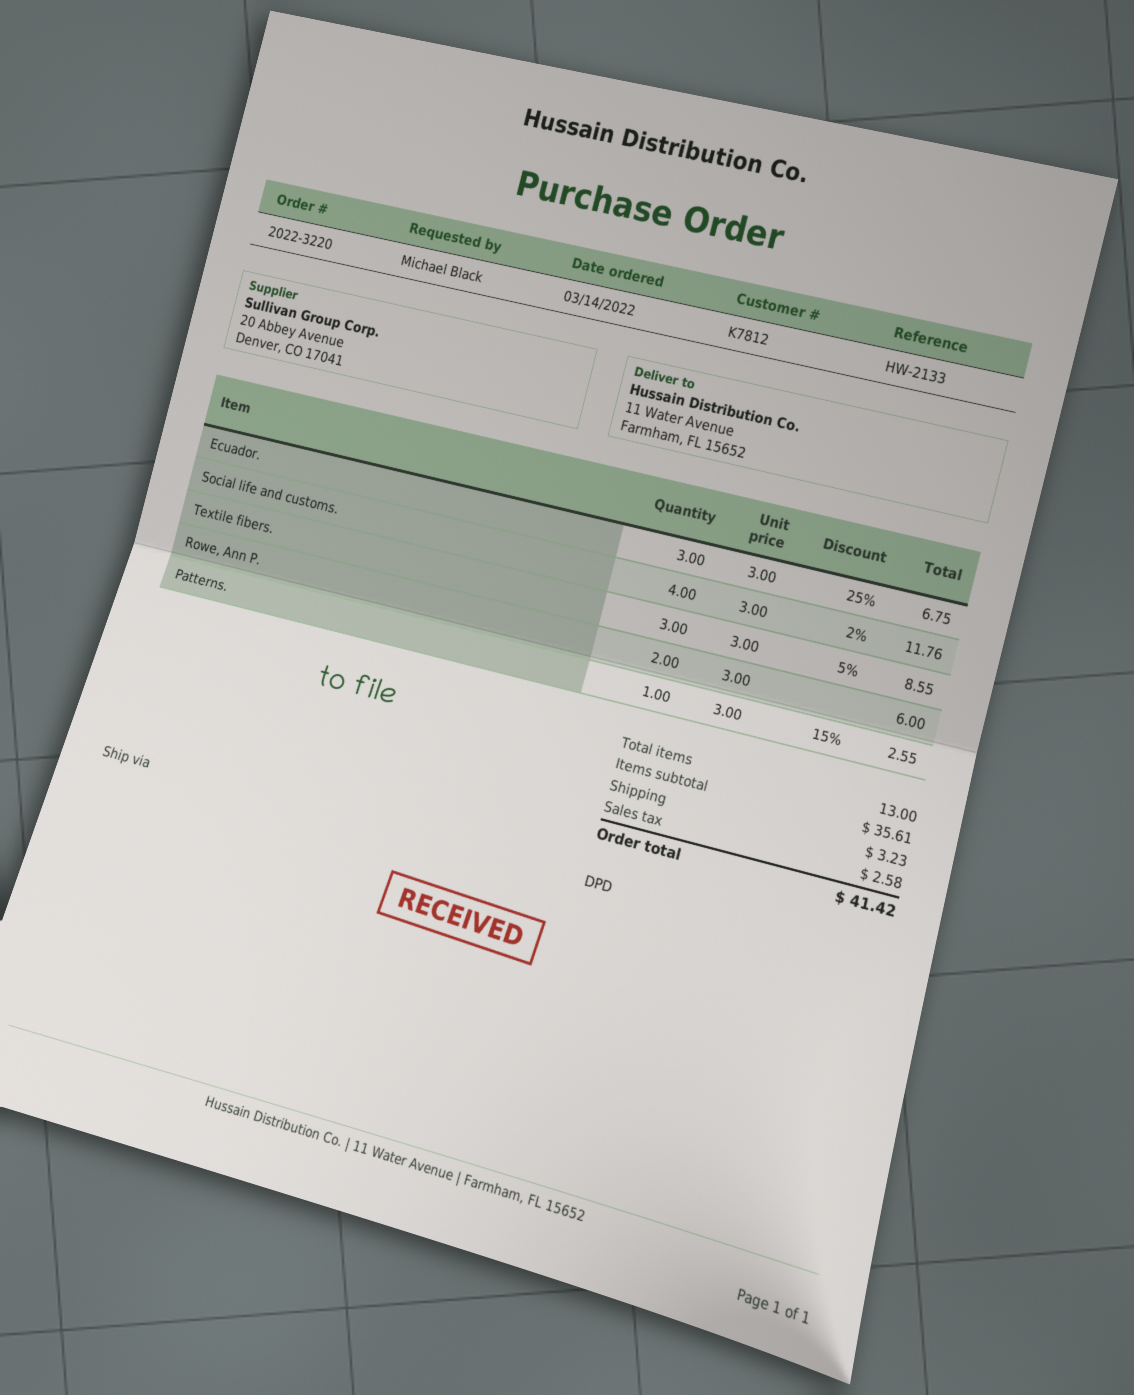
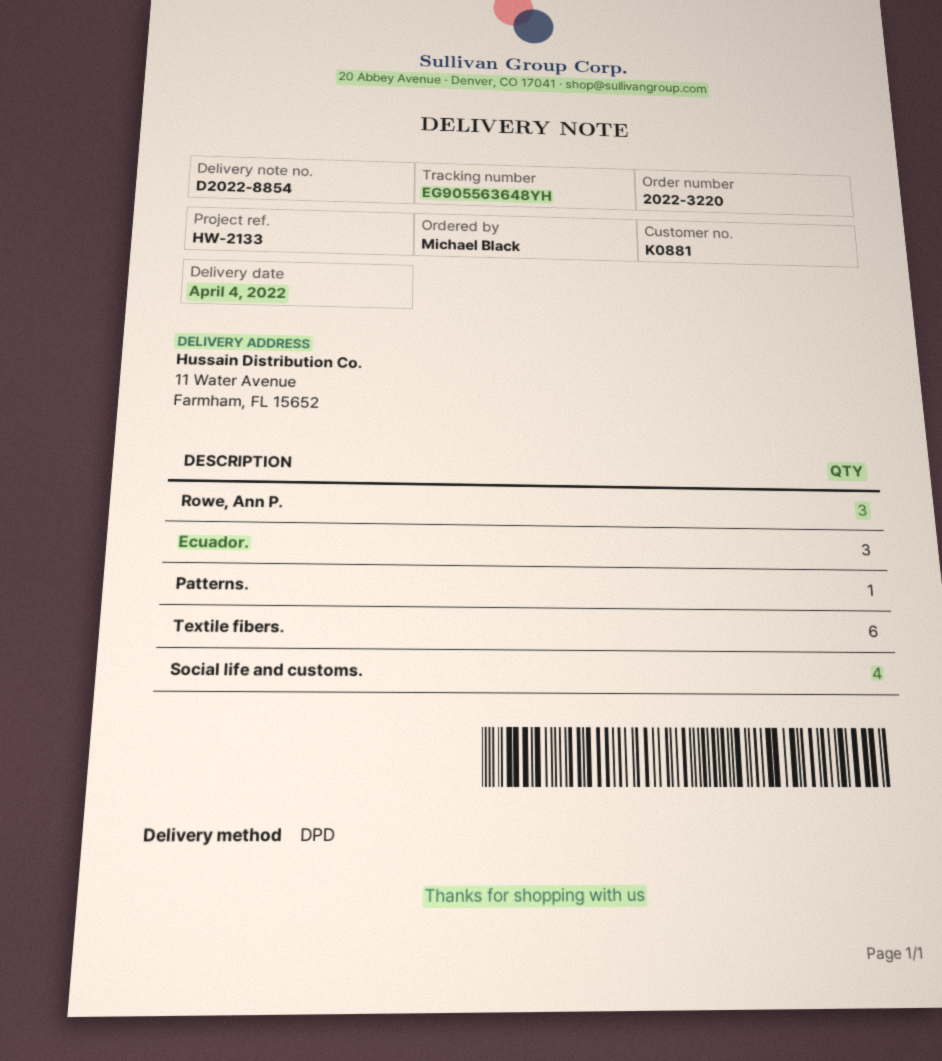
customer number: K7812 -> K0881
Textile fibers.: 3 -> 6
Rowe, Ann P.: 2 -> 3

